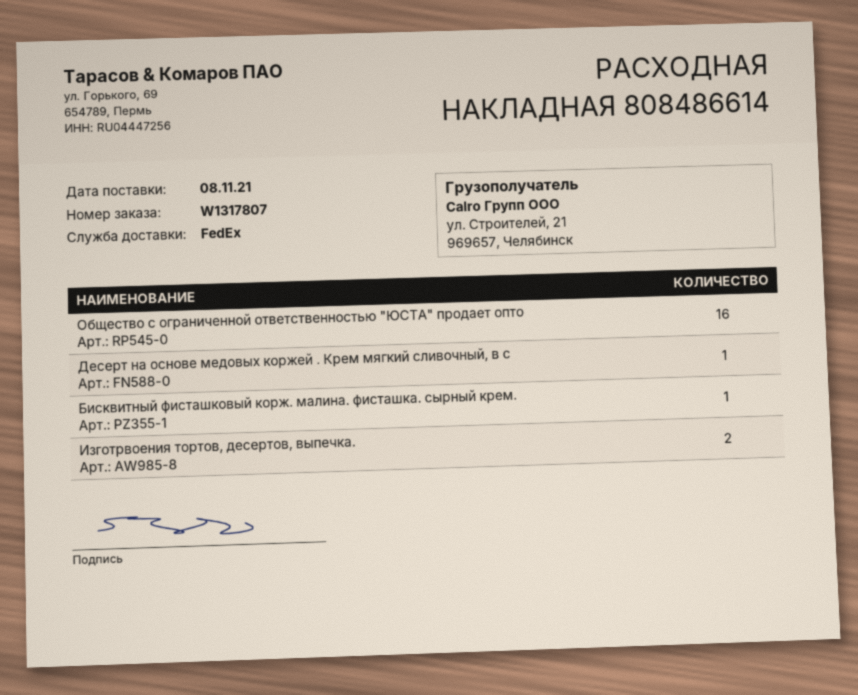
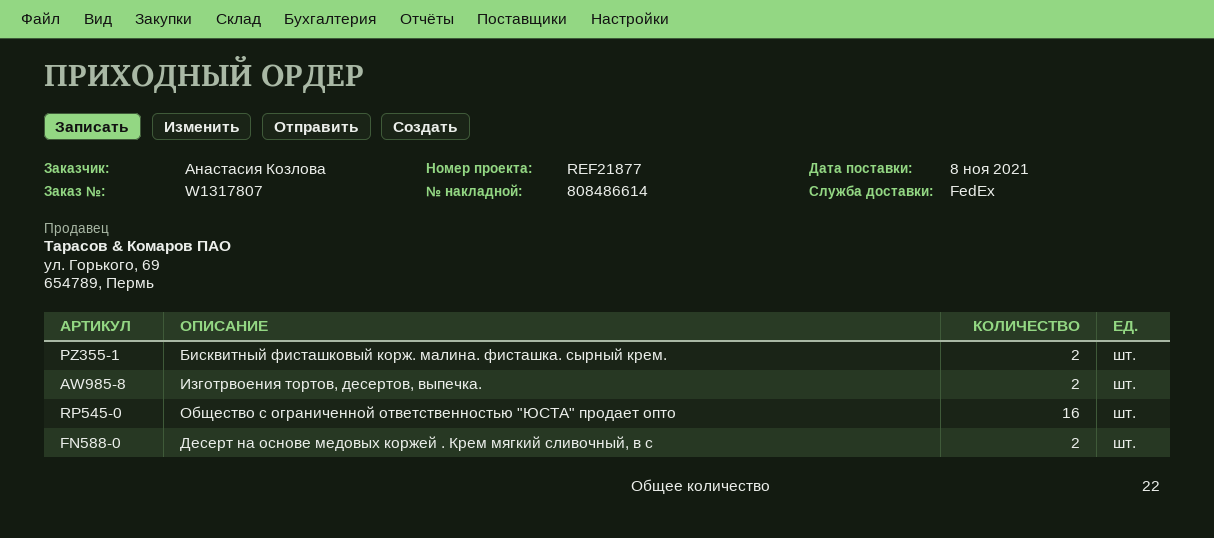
Десерт на основе медовых коржей . Крем мягкий сливочный, в с: 1 -> 2
Бисквитный фисташковый корж. малина. фисташка. сырный крем.: 1 -> 2

